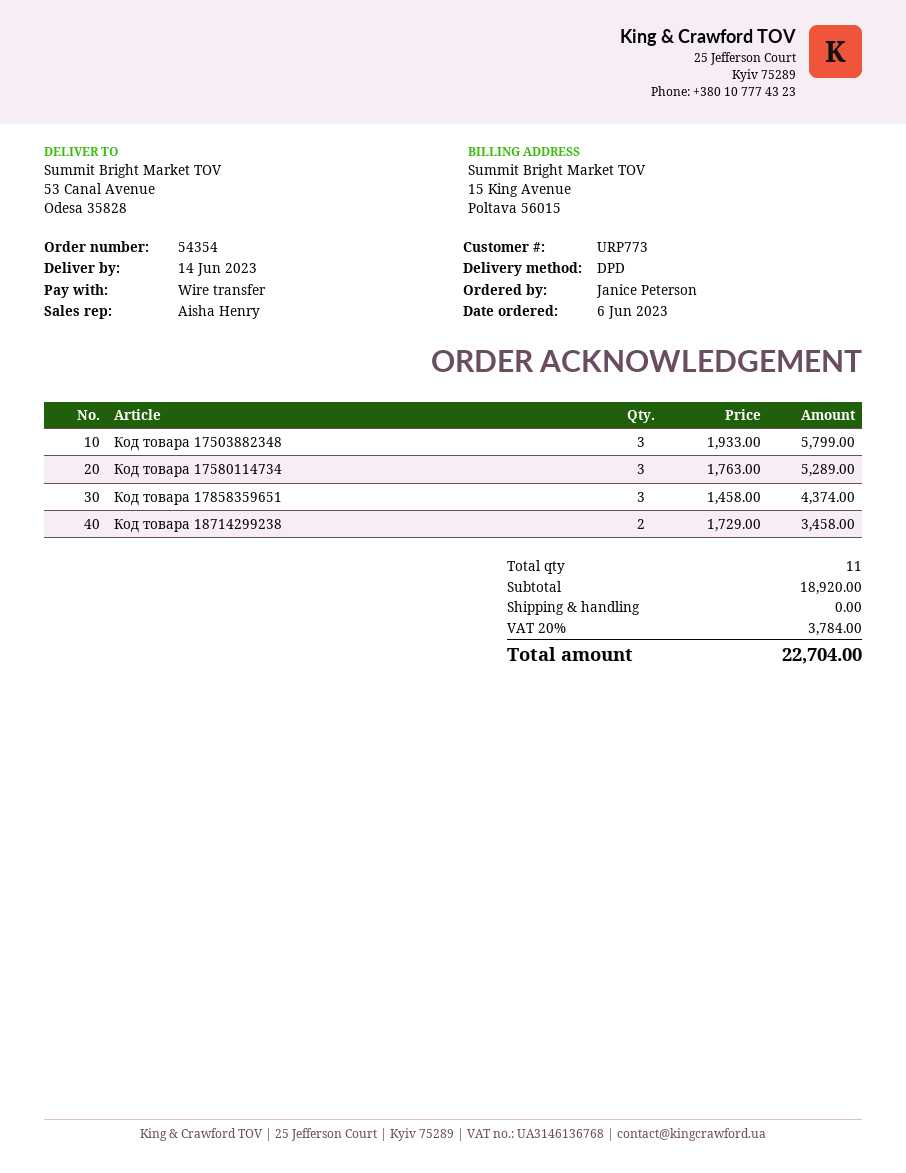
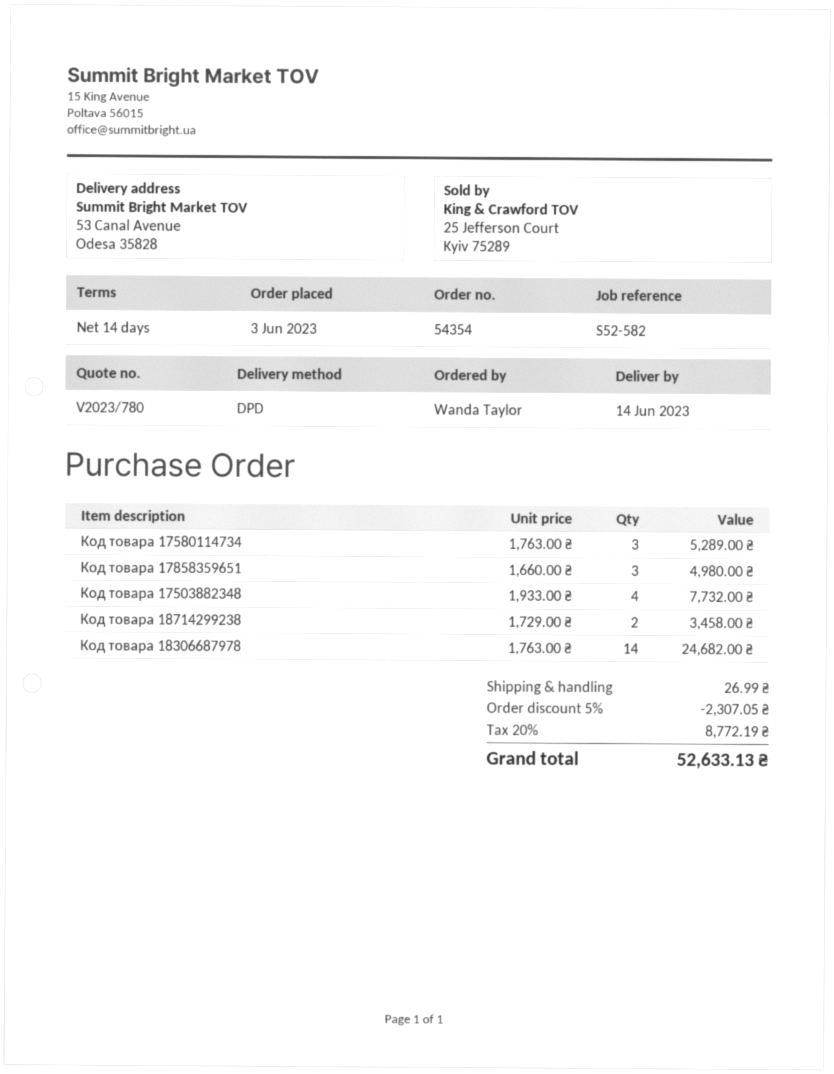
order date: 2023-06-06 -> 2023-06-03
ordered by: Janice Peterson -> Wanda Taylor
Код товара 17503882348: 3 x 1933.00 = 5799.00 -> 4 x 1933.00 = 7732.00
Код товара 17858359651: 3 x 1458.00 = 4374.00 -> 3 x 1660.00 = 4980.00
Код товара 18306687978: none -> 14 x 1763.00 = 24682.00
discount: none -> 5% = 2307.05
shipping: 0.00 -> 26.99
tax: 20% = 3784.00 -> 20% = 8772.19
total: 22704.00 -> 52633.13

